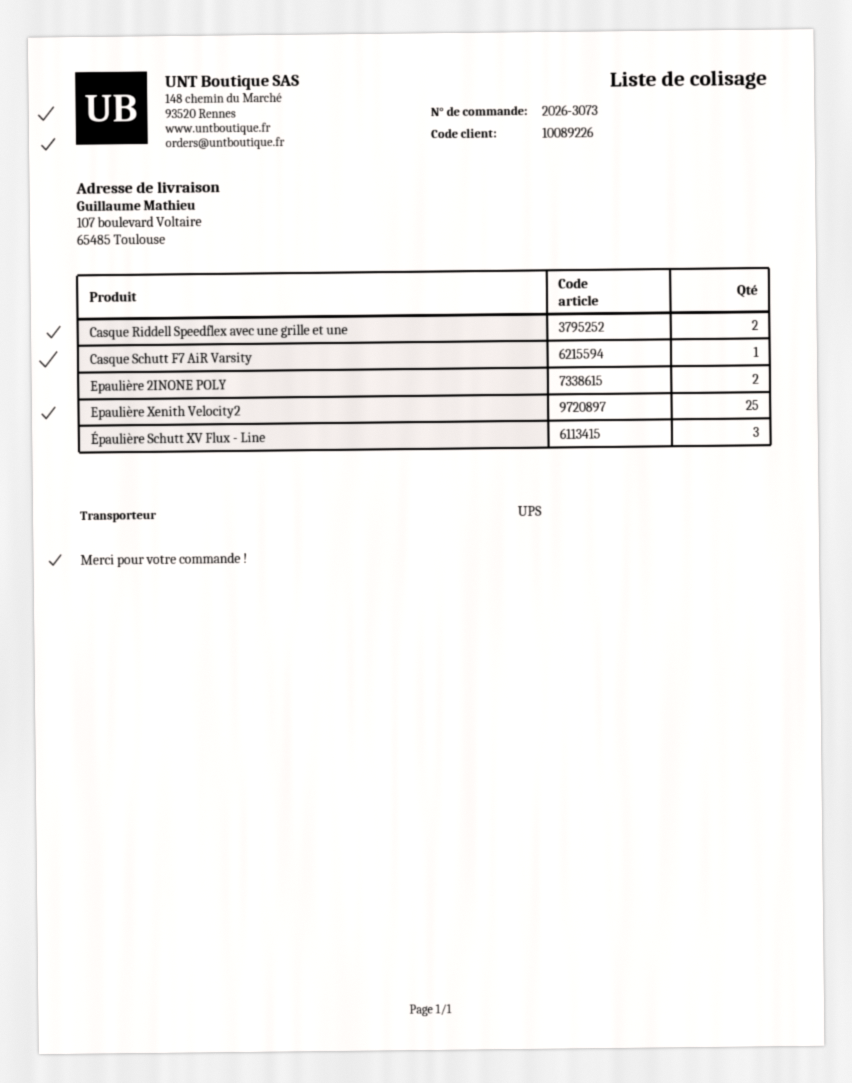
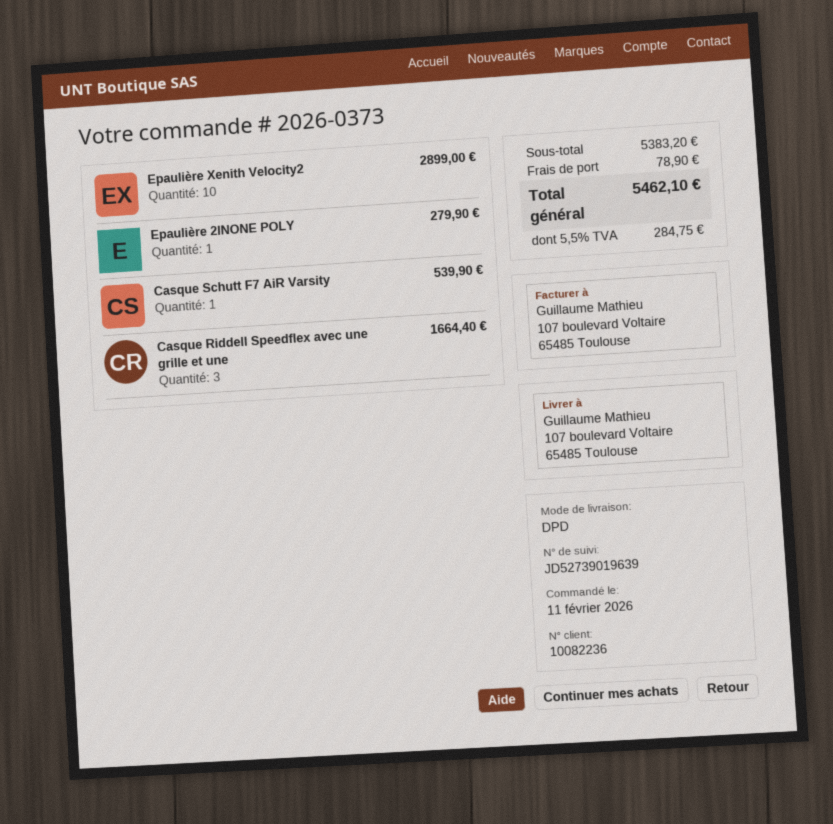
order number: 2026-3073 -> 2026-0373
customer number: 10089226 -> 10082236
shipping method: UPS -> DPD
Casque Riddell Speedflex avec une grille et une: 2 -> 3
Epaulière 2INONE POLY: 2 -> 1
Epaulière Xenith Velocity2: 25 -> 10
Épaulière Schutt XV Flux - Line: 3 -> none

